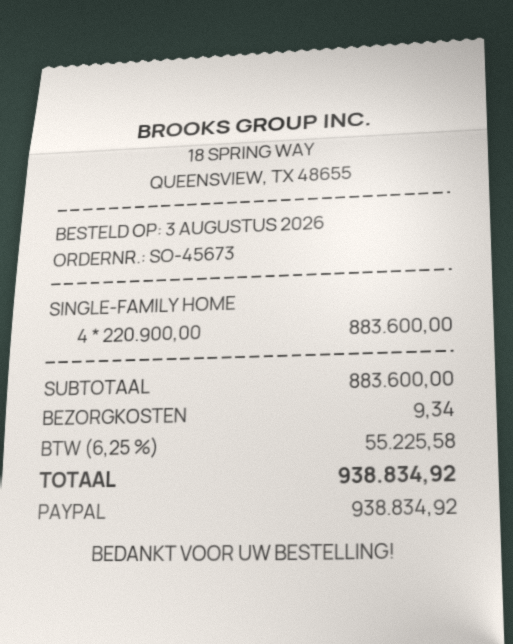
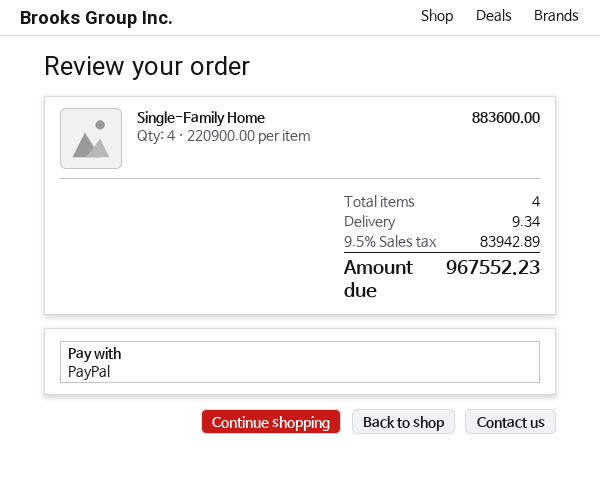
tax: 6.25% = 55225.58 -> 9.5% = 83942.89
total: 938834.92 -> 967552.23

